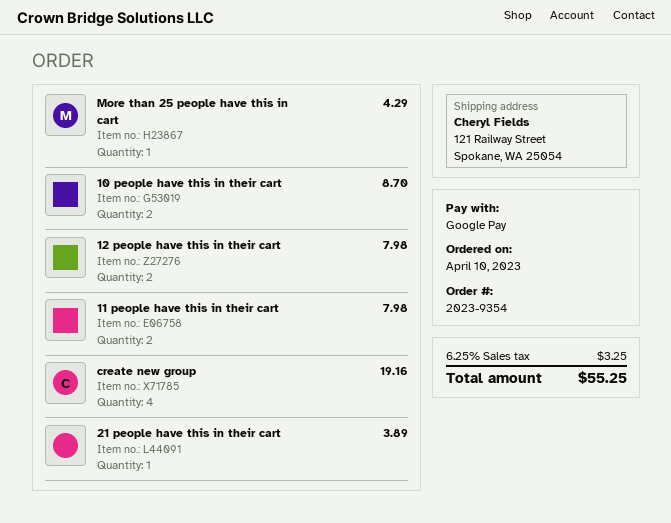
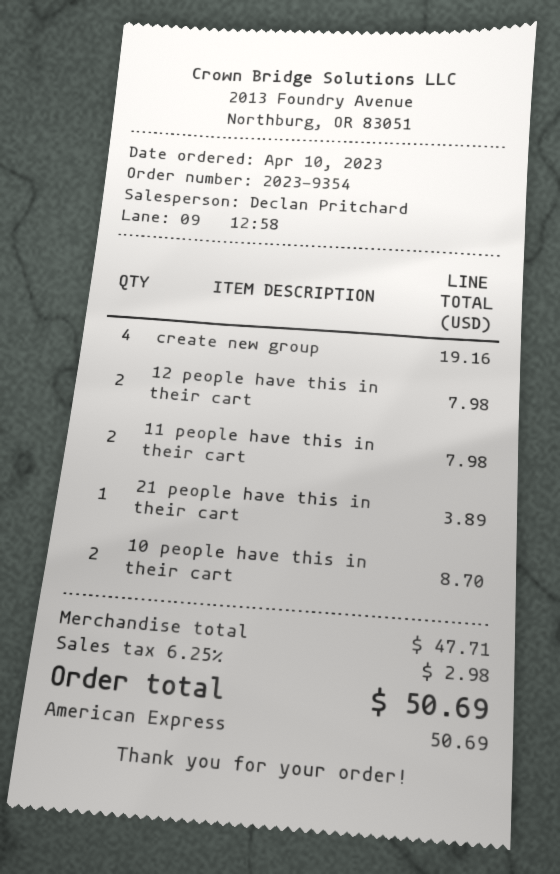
payment method: Google Pay -> American Express
More than 25 people have this in cart: 1 for 4.29 -> none
tax: 6.25% = 3.25 -> 6.25% = 2.98
total: 55.25 -> 50.69

